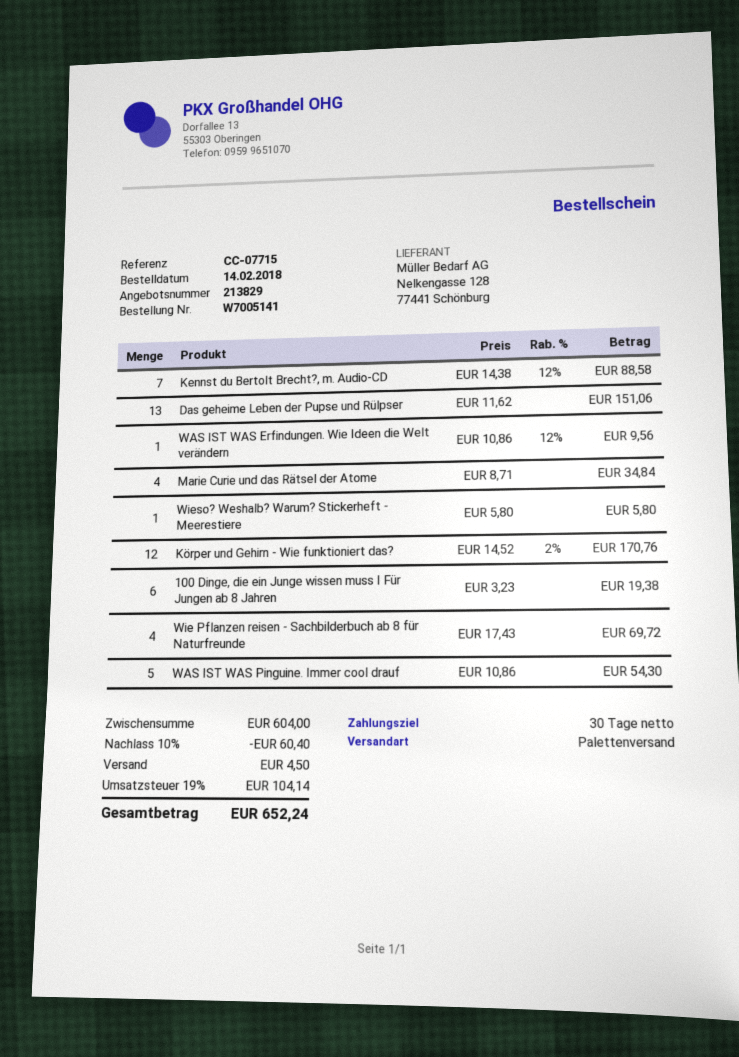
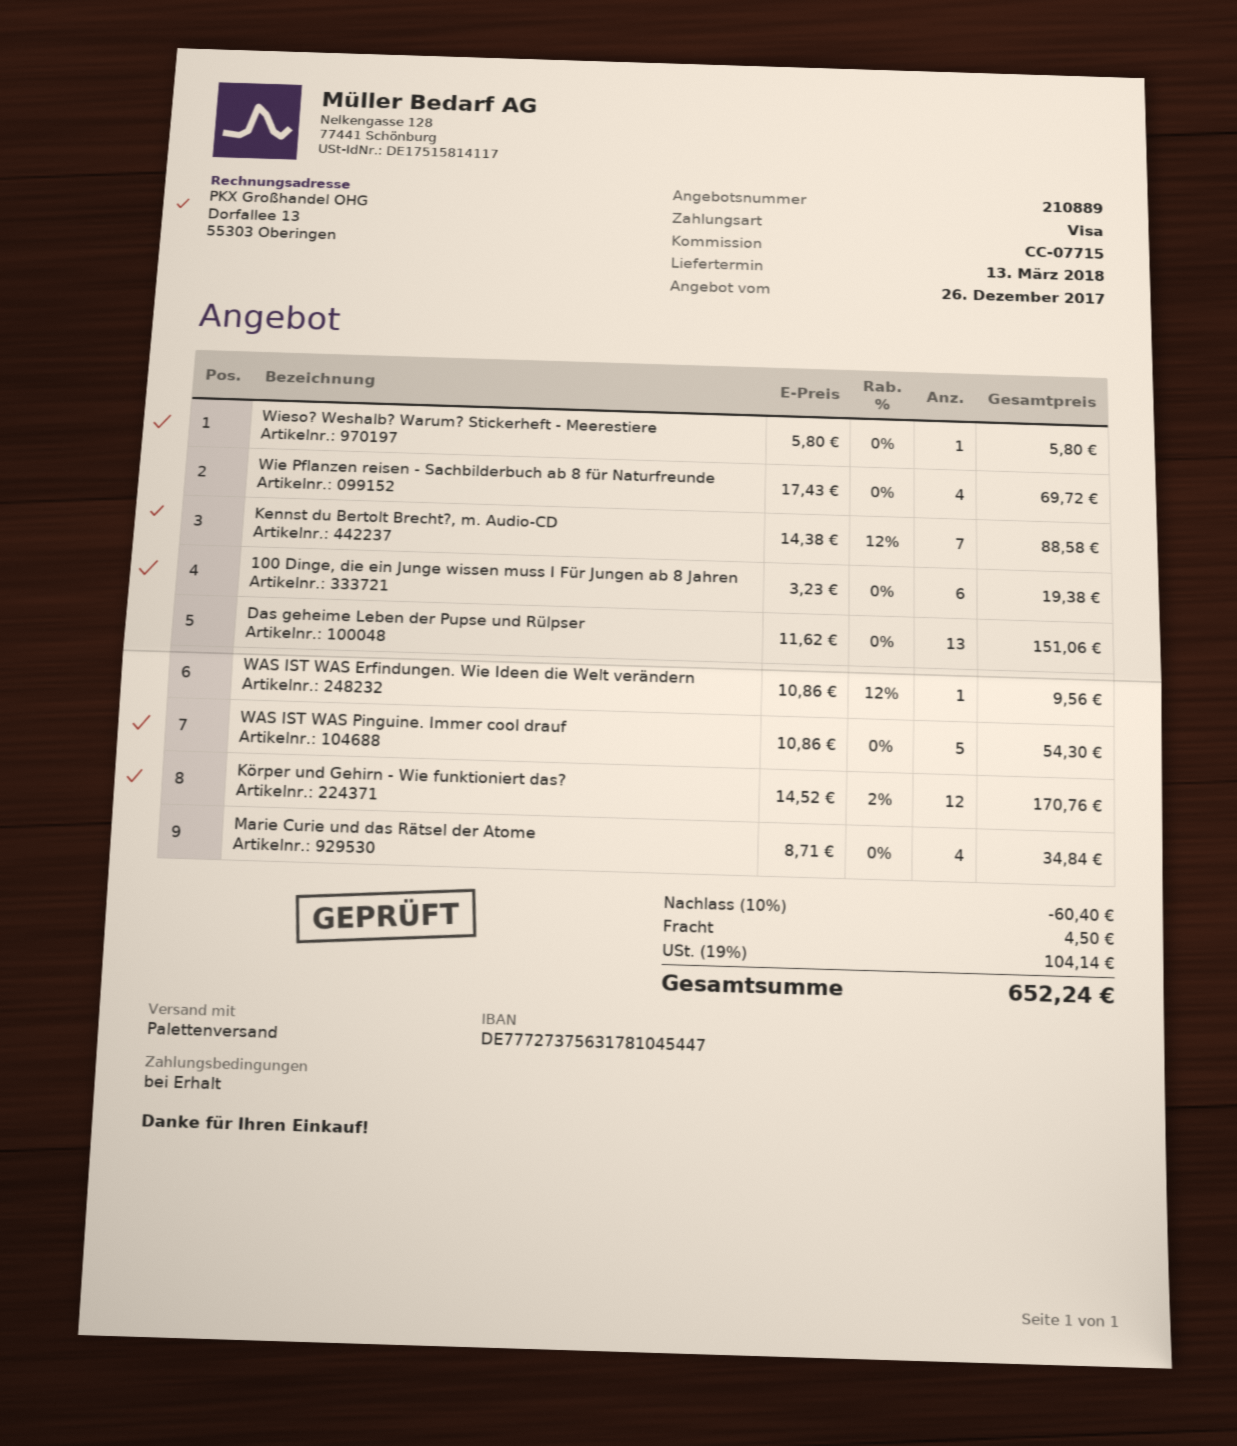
quote number: 213829 -> 210889
payment terms: 30 days -> on receipt

